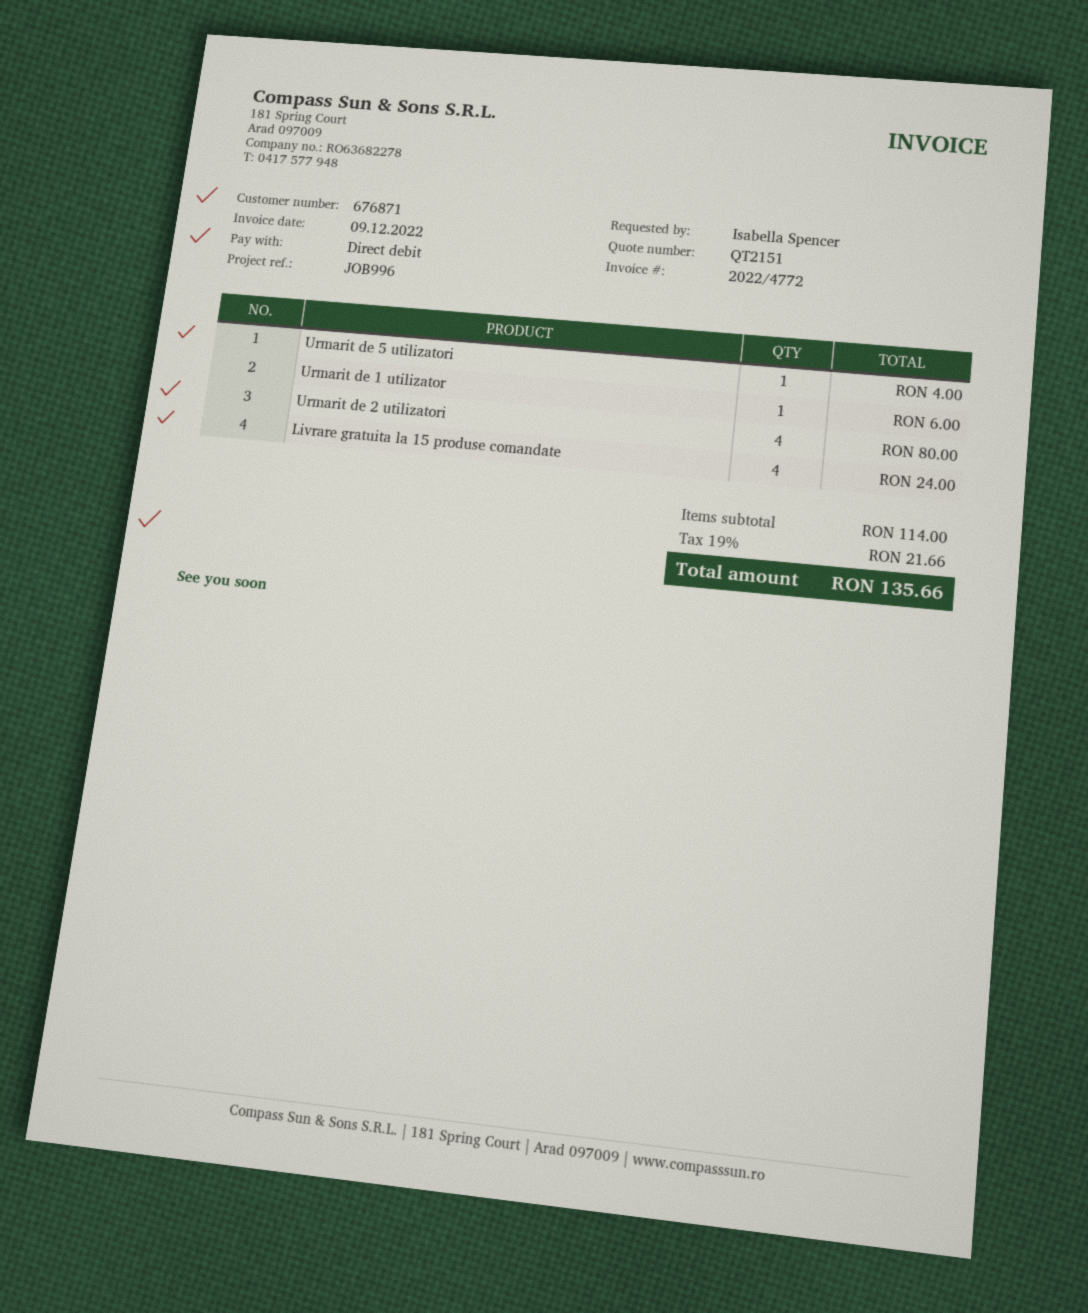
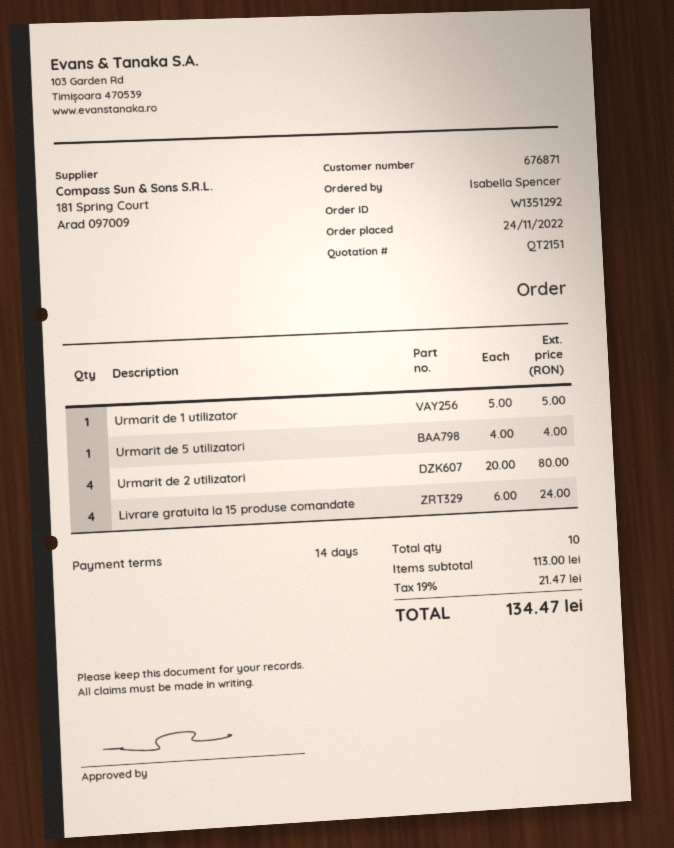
Urmarit de 1 utilizator: 1 for 6.00 -> 1 for 5.00
subtotal: 114.00 -> 113.00
tax: 19% = 21.66 -> 19% = 21.47
total: 135.66 -> 134.47

